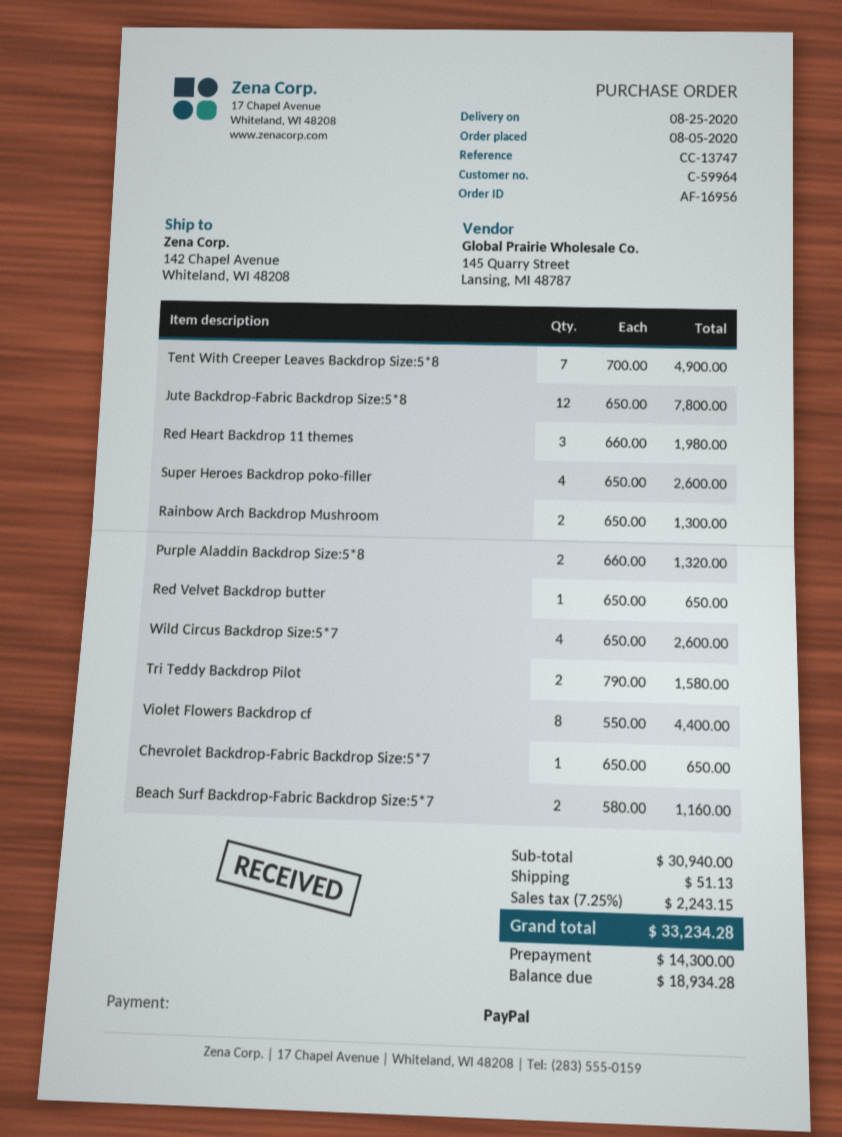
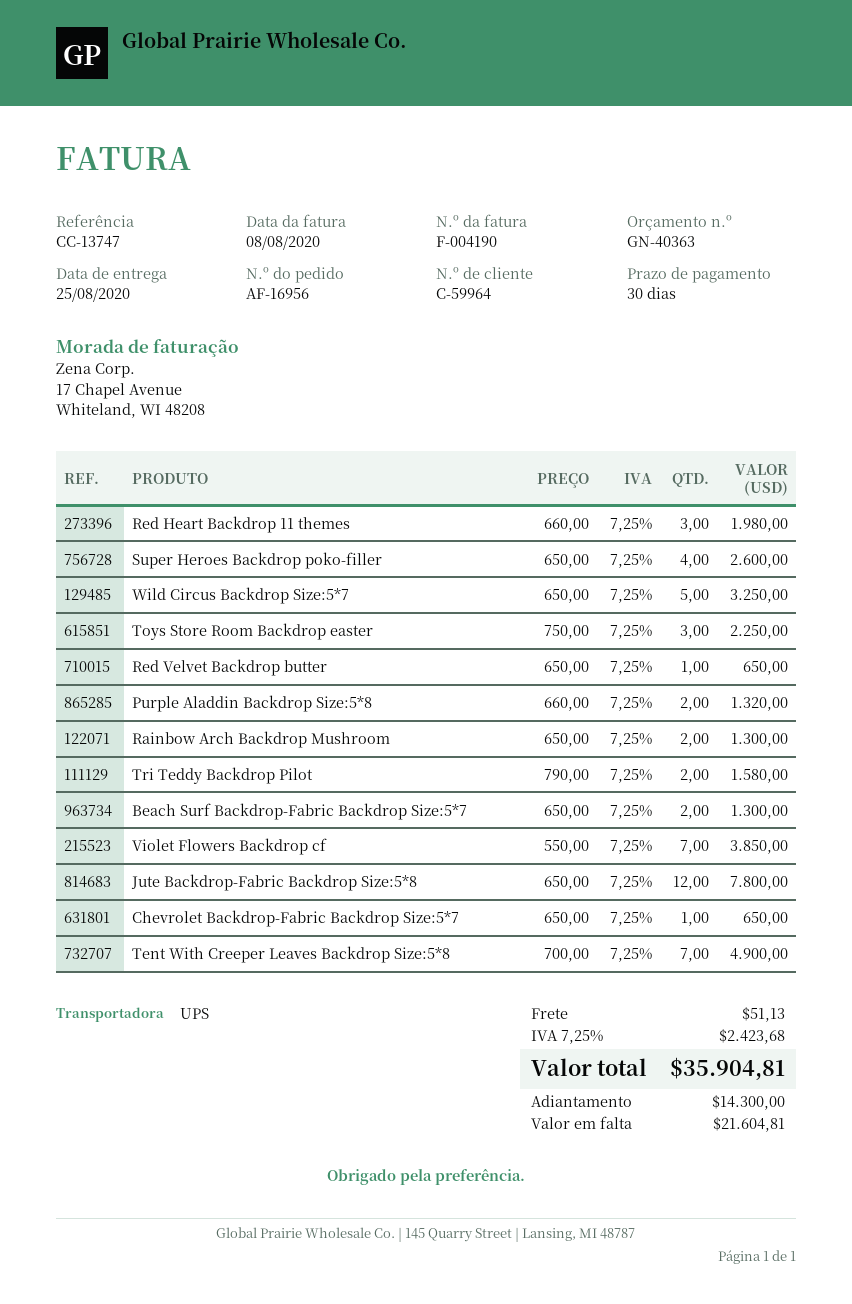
Wild Circus Backdrop Size:5*7: 4 x 650.00 = 2600.00 -> 5 x 650.00 = 3250.00
Violet Flowers Backdrop cf: 8 x 550.00 = 4400.00 -> 7 x 550.00 = 3850.00
Beach Surf Backdrop-Fabric Backdrop Size:5*7: 2 x 580.00 = 1160.00 -> 2 x 650.00 = 1300.00
Toys Store Room Backdrop easter: none -> 3 x 750.00 = 2250.00
tax: 7.25% = 2243.15 -> 7.25% = 2423.68
total: 33234.28 -> 35904.81
balance: 18934.28 -> 21604.81

